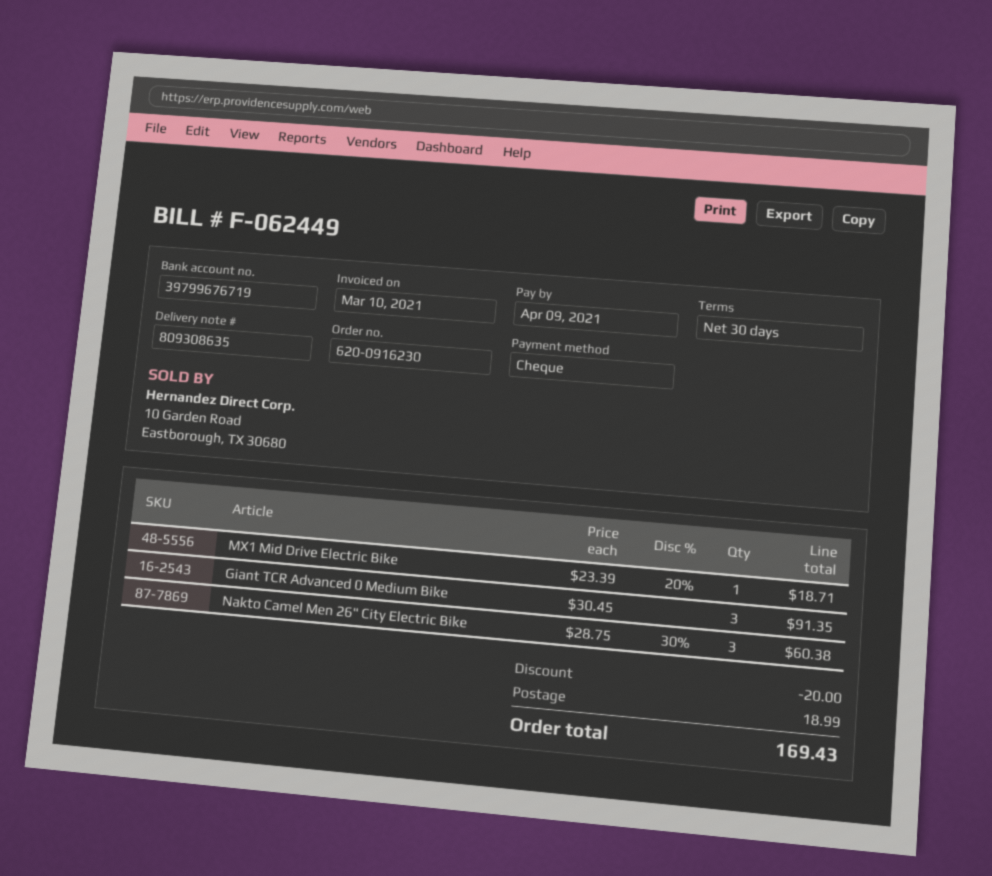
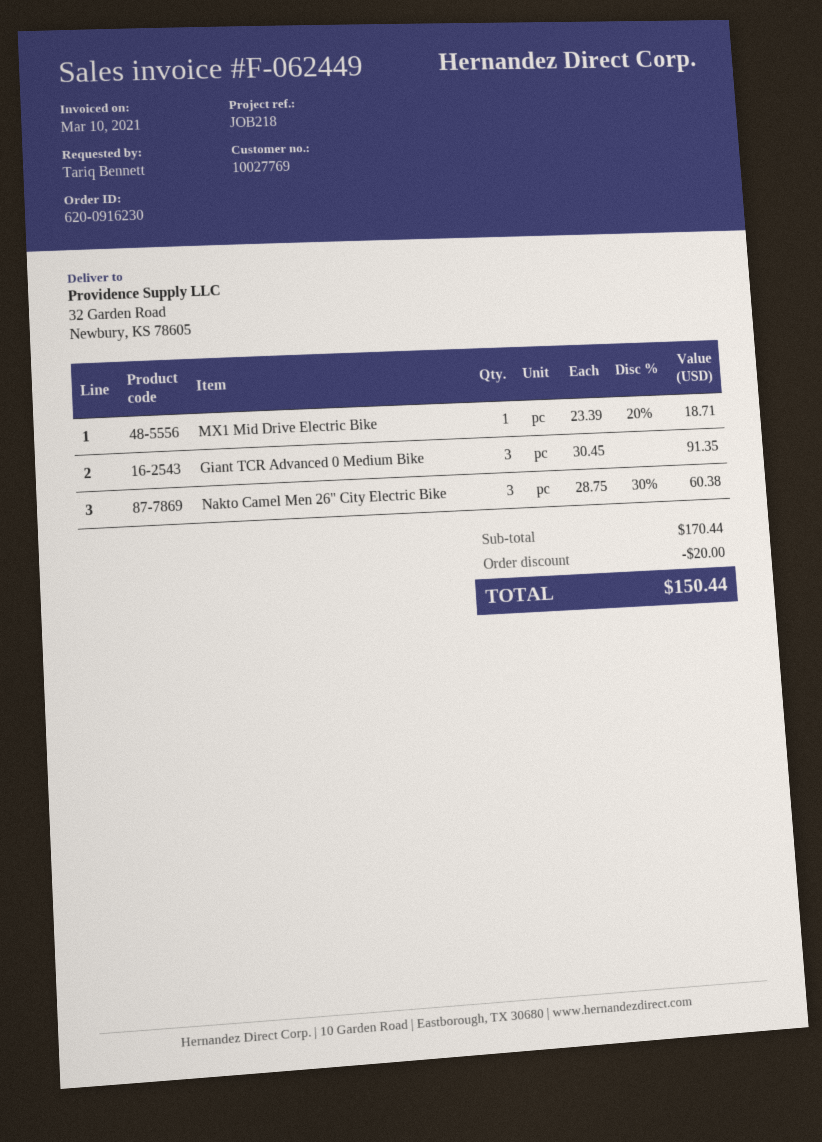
shipping: 18.99 -> none
total: 169.43 -> 150.44

